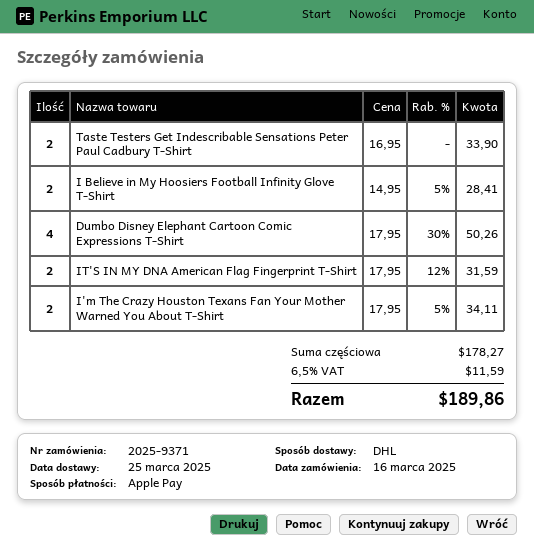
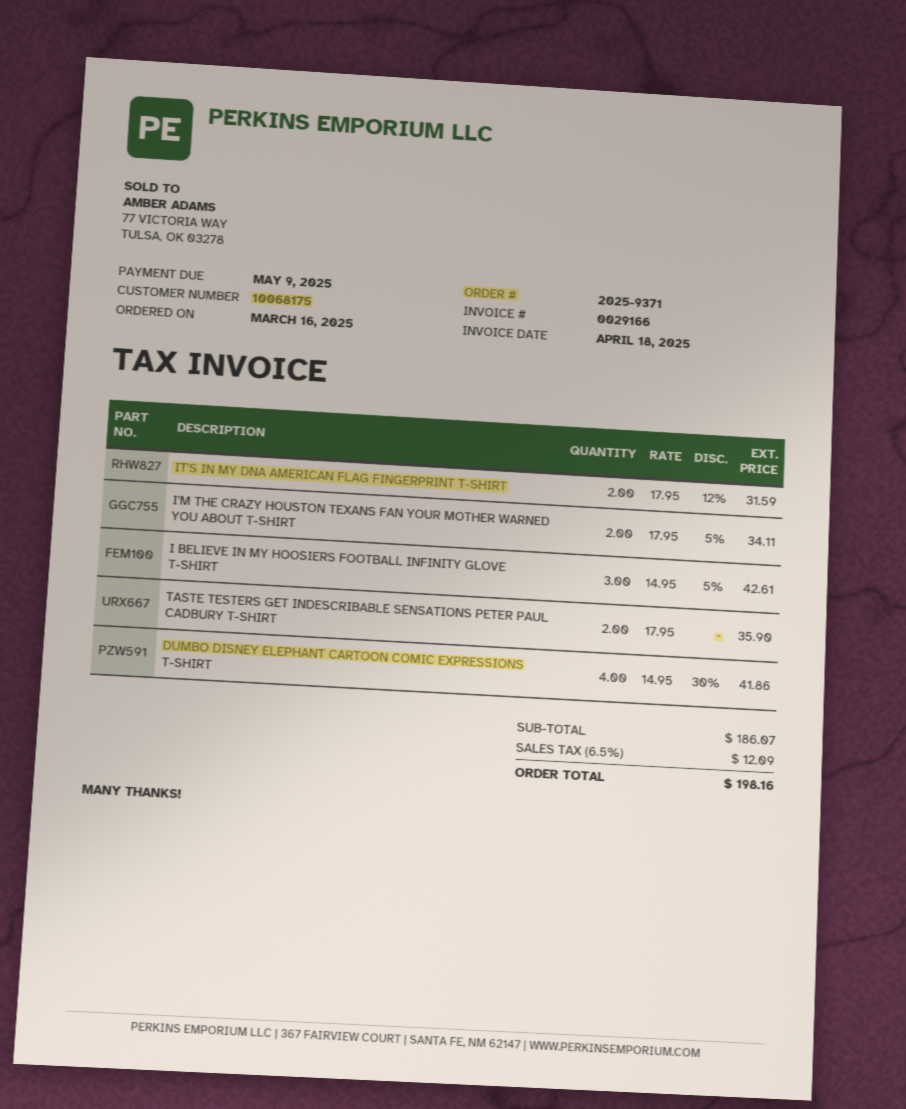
Taste Testers Get Indescribable Sensations Peter Paul Cadbury T-Shirt: 2 x 16.95 = 33.90 -> 2 x 17.95 = 35.90
I Believe in My Hoosiers Football Infinity Glove T-Shirt: 2 x 14.95 - 5% = 28.41 -> 3 x 14.95 - 5% = 42.61
Dumbo Disney Elephant Cartoon Comic Expressions T-Shirt: 4 x 17.95 - 30% = 50.26 -> 4 x 14.95 - 30% = 41.86
subtotal: 178.27 -> 186.07
tax: 6.5% = 11.59 -> 6.5% = 12.09
total: 189.86 -> 198.16

